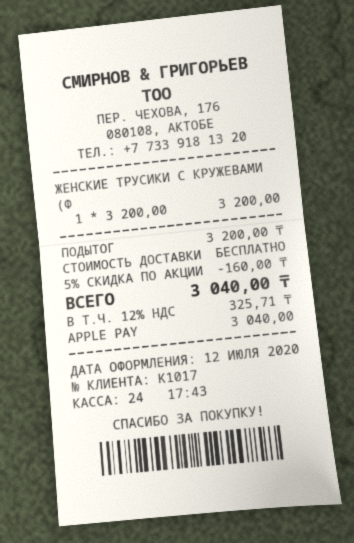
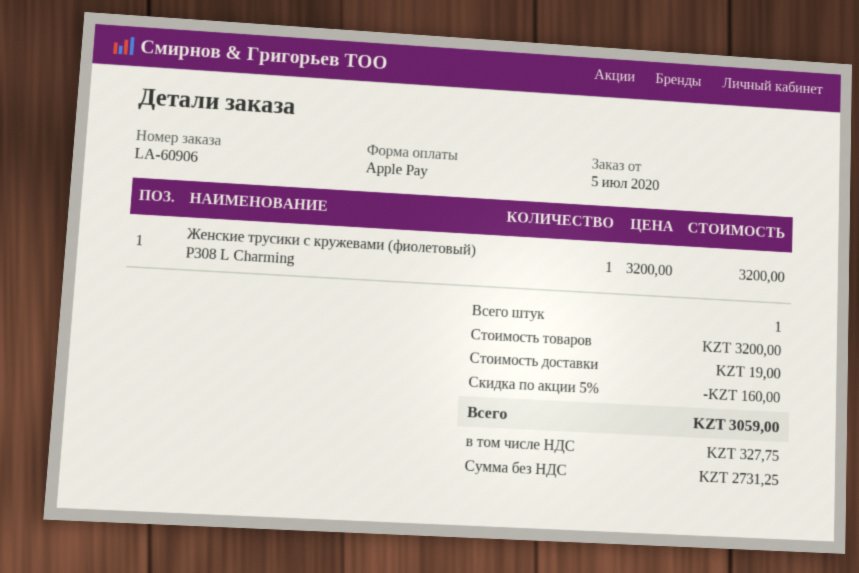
order date: 2020-07-12 -> 2020-07-05
shipping: 0.00 -> 19.00
tax: 325.71 -> 327.75
total: 3040.00 -> 3059.00

